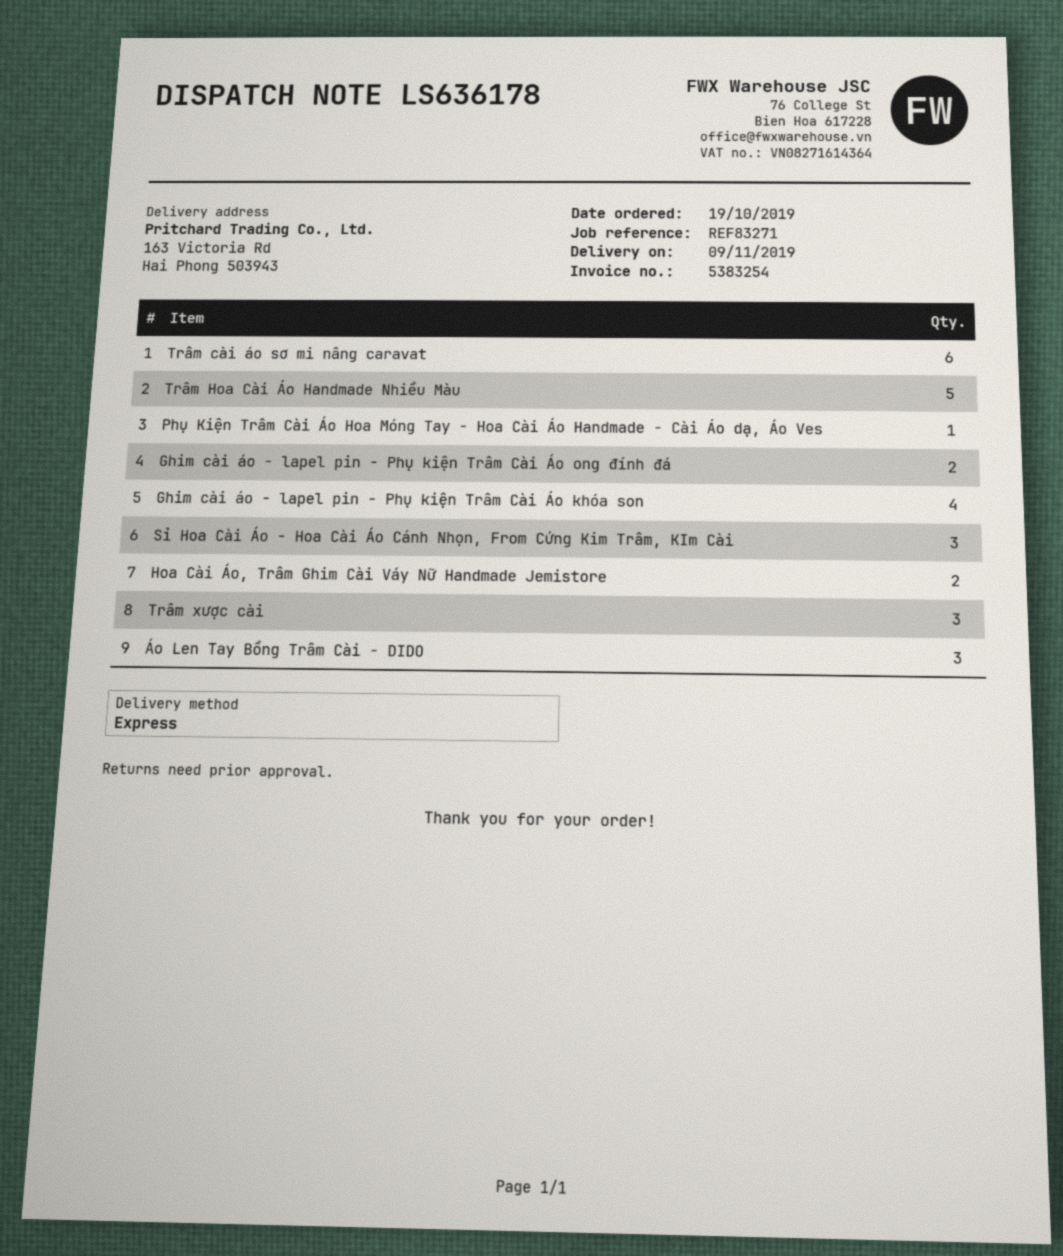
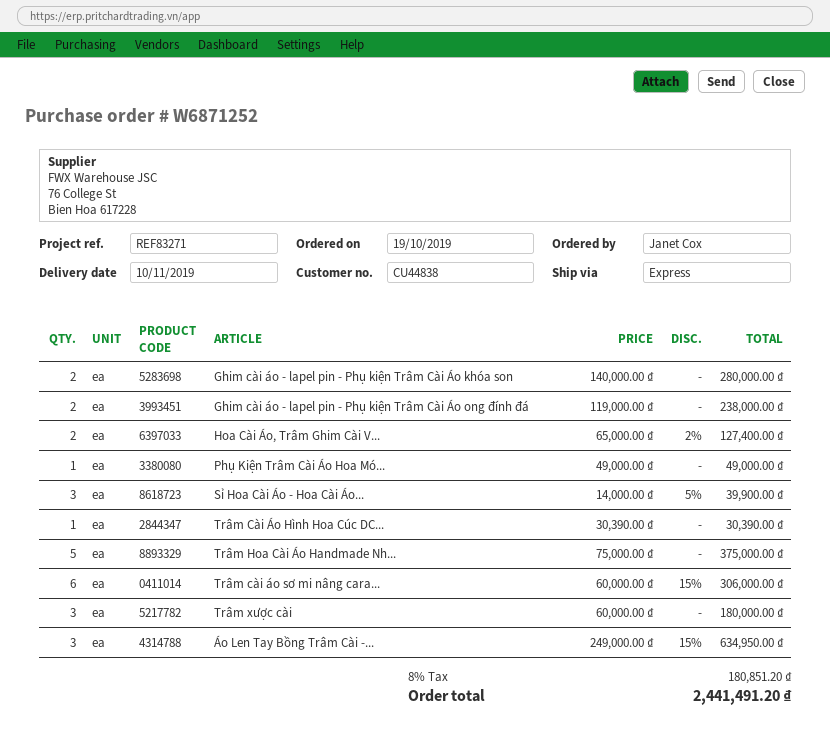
delivery date: 2019-11-09 -> 2019-11-10
Ghim cài áo - lapel pin - Phụ kiện Trâm Cài Áo khóa son: 4 -> 2
Trâm Cài Áo Hình Hoa Cúc DC...: none -> 1

